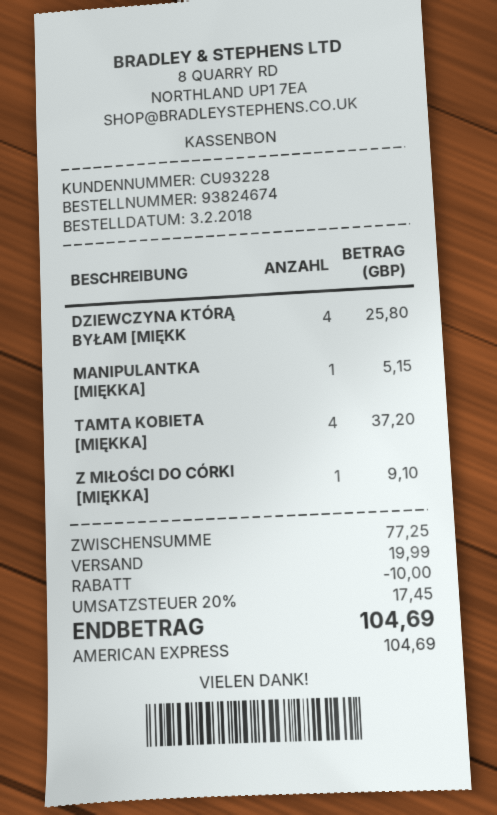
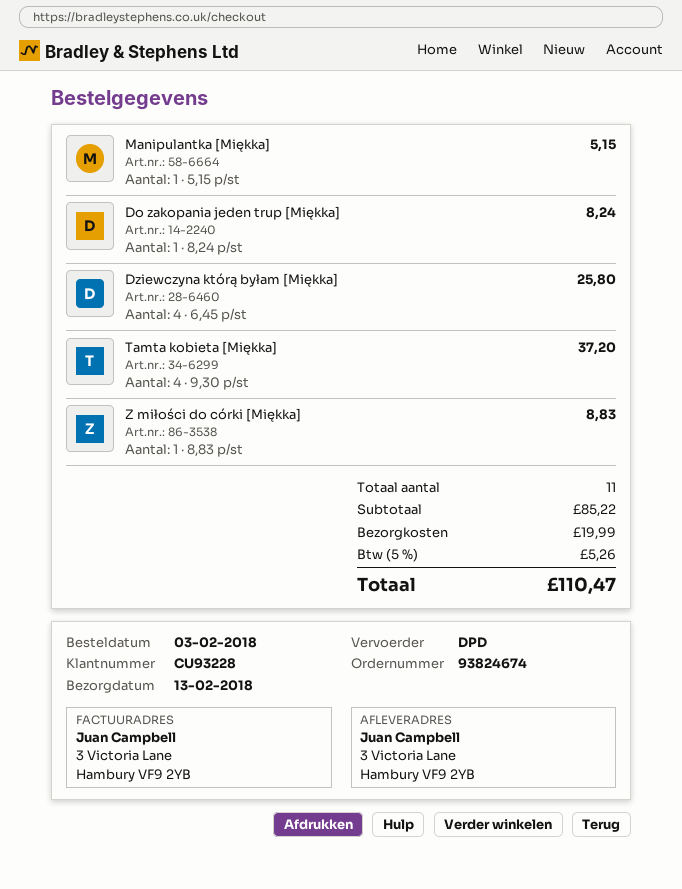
Z MIŁOŚCI DO CÓRKI [MIĘKKA]: 1 for 9.10 -> 1 for 8.83
Do zakopania jeden trup [Miękka]: none -> 1 for 8.24
subtotal: 77.25 -> 85.22
discount: 10.00 -> none
tax: 20% = 17.45 -> 5% = 5.26
total: 104.69 -> 110.47

